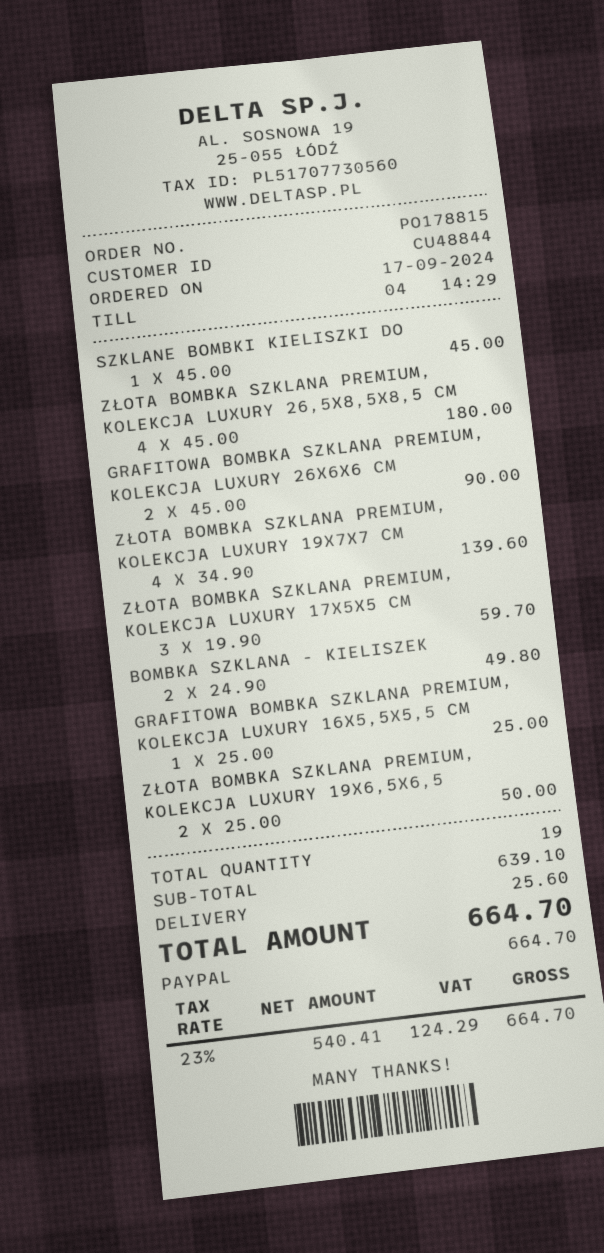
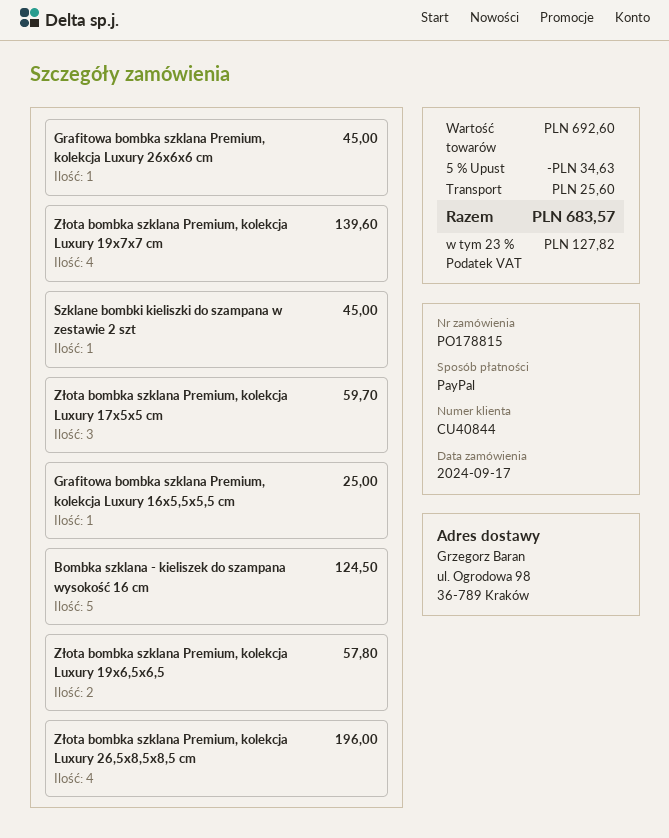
customer number: CU48844 -> CU40844
ZŁOTA BOMBKA SZKLANA PREMIUM, KOLEKCJA LUXURY 26,5X8,5X8,5 CM: 4 for 180.00 -> 4 for 196.00
GRAFITOWA BOMBKA SZKLANA PREMIUM, KOLEKCJA LUXURY 26X6X6 CM: 2 for 90.00 -> 1 for 45.00
BOMBKA SZKLANA - KIELISZEK: 2 for 49.80 -> 5 for 124.50
ZŁOTA BOMBKA SZKLANA PREMIUM, KOLEKCJA LUXURY 19X6,5X6,5: 2 for 50.00 -> 2 for 57.80
subtotal: 639.10 -> 692.60
discount: none -> 5% = 34.63
tax: 23% = 124.29 -> 23% = 127.82
total: 664.70 -> 683.57

